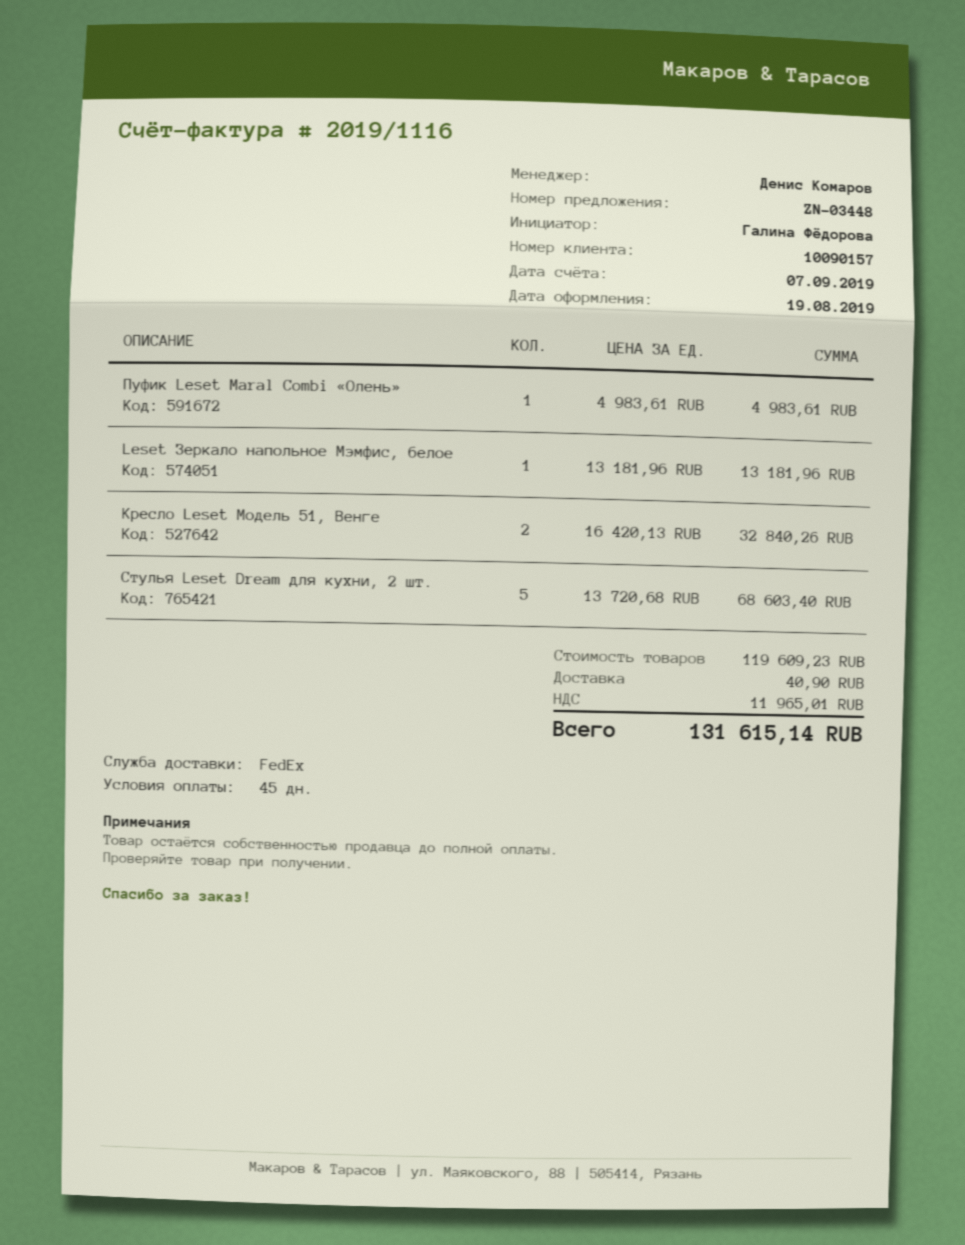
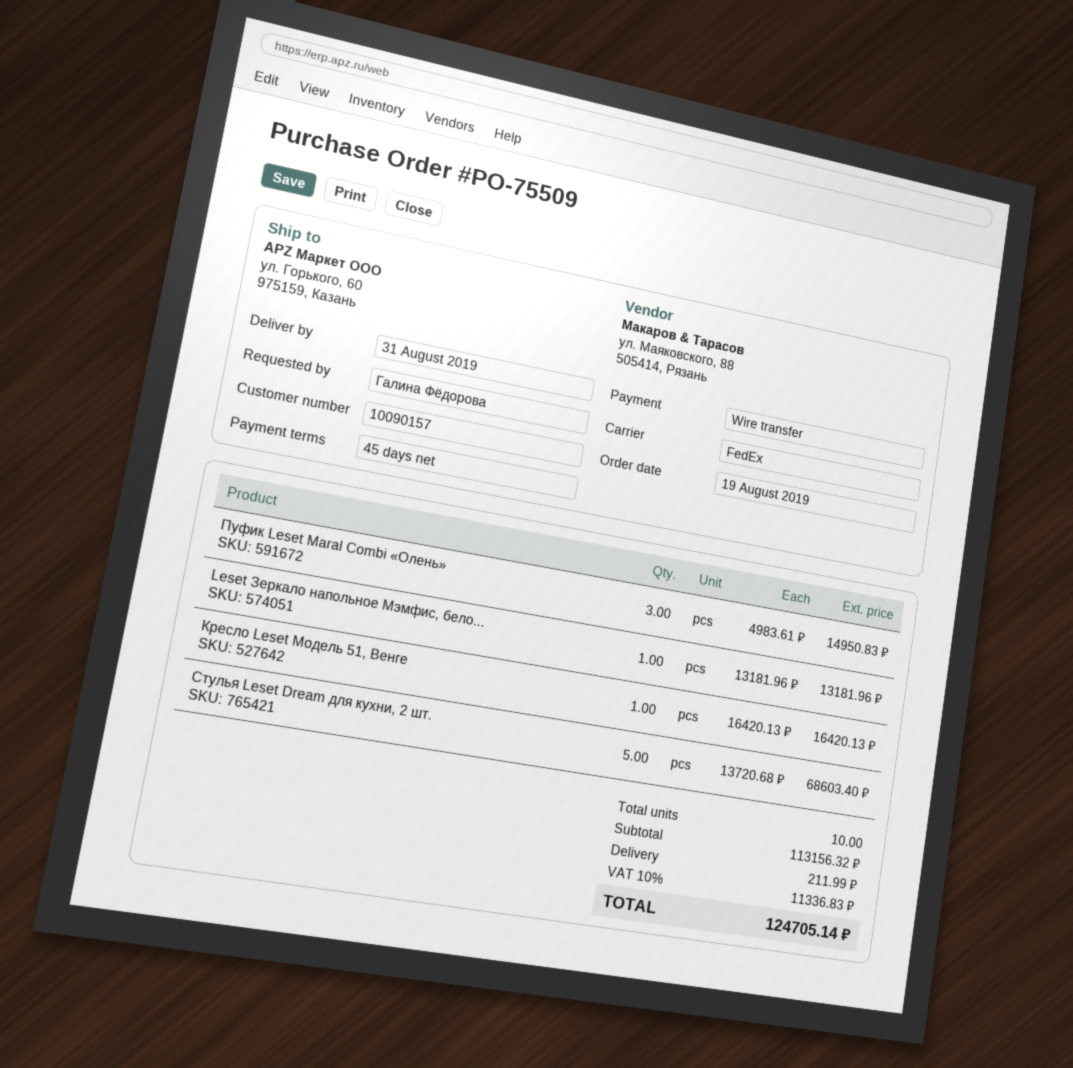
Пуфик Leset Maral Combi «Олень»: 1 x 4983.61 = 4983.61 -> 3 x 4983.61 = 14950.83
Кресло Leset Модель 51, Венге: 2 x 16420.13 = 32840.26 -> 1 x 16420.13 = 16420.13
subtotal: 119609.23 -> 113156.32
shipping: 40.90 -> 211.99
tax: 11965.01 -> 11336.83
total: 131615.14 -> 124705.14

